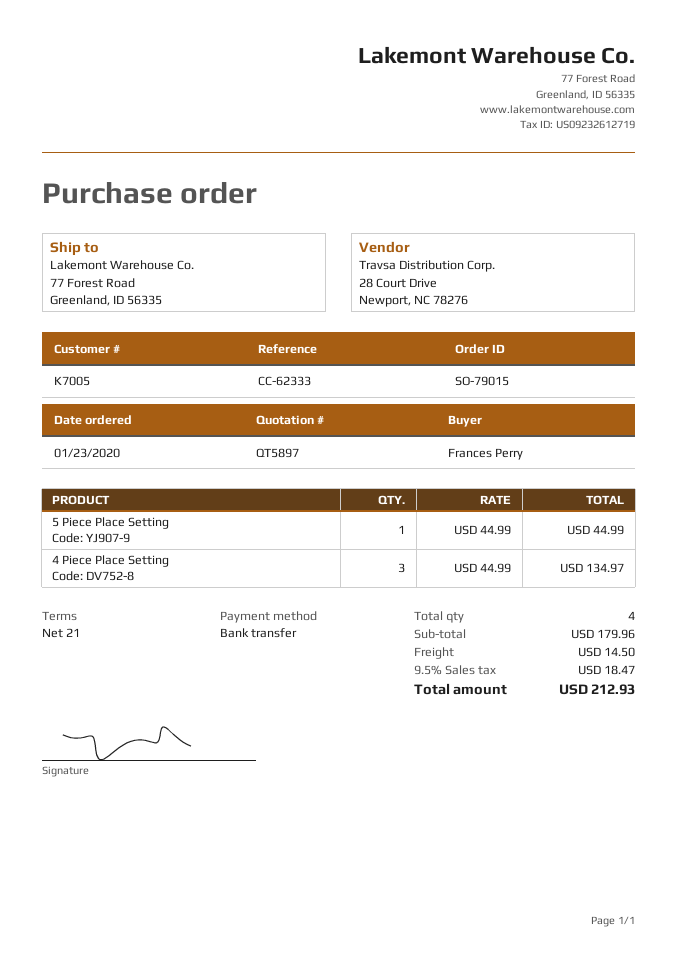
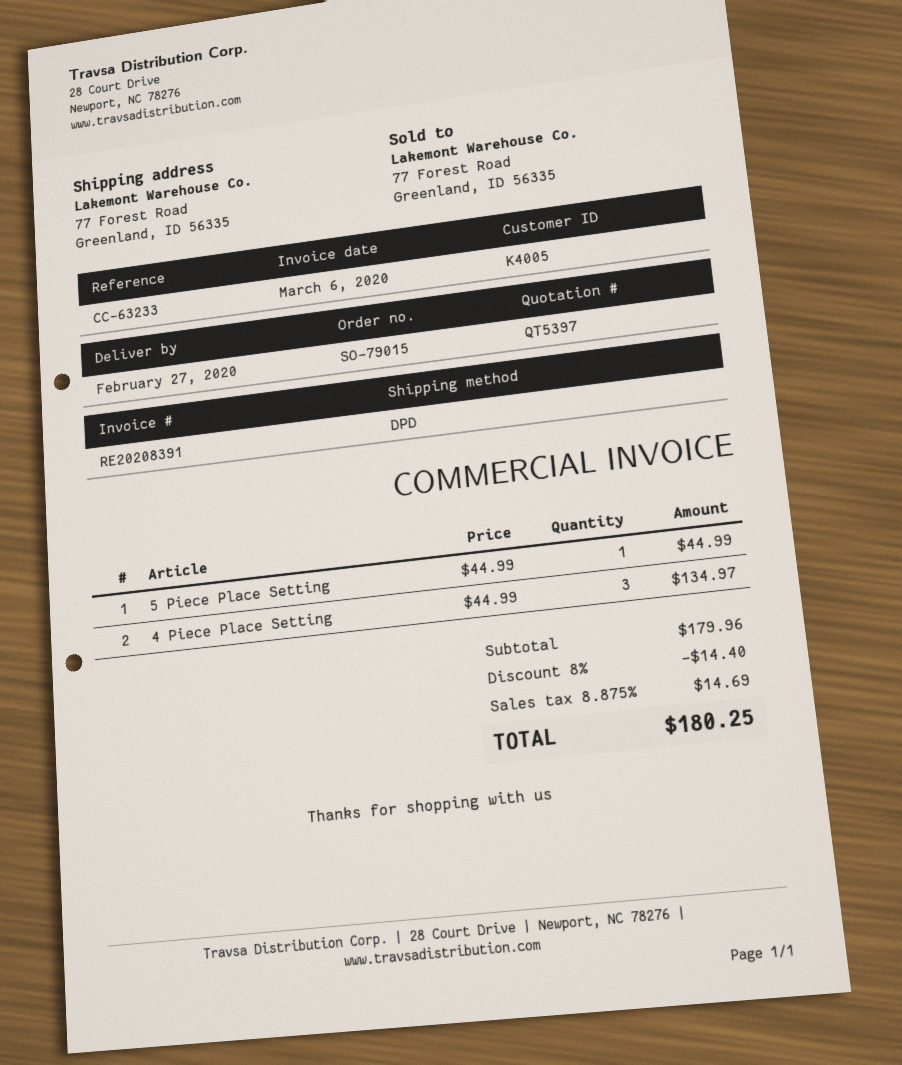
quote number: QT5897 -> QT5397
customer number: K7005 -> K4005
reference: CC-62333 -> CC-63233
discount: none -> 8% = 14.40
shipping: 14.50 -> none
tax: 9.5% = 18.47 -> 8.875% = 14.69
total: 212.93 -> 180.25

